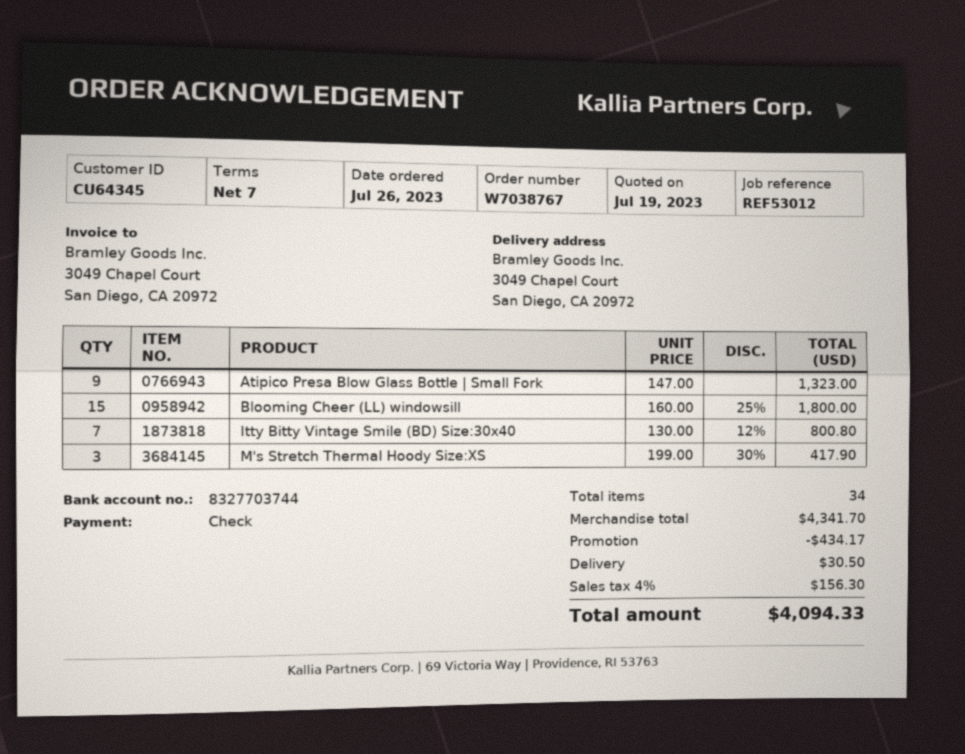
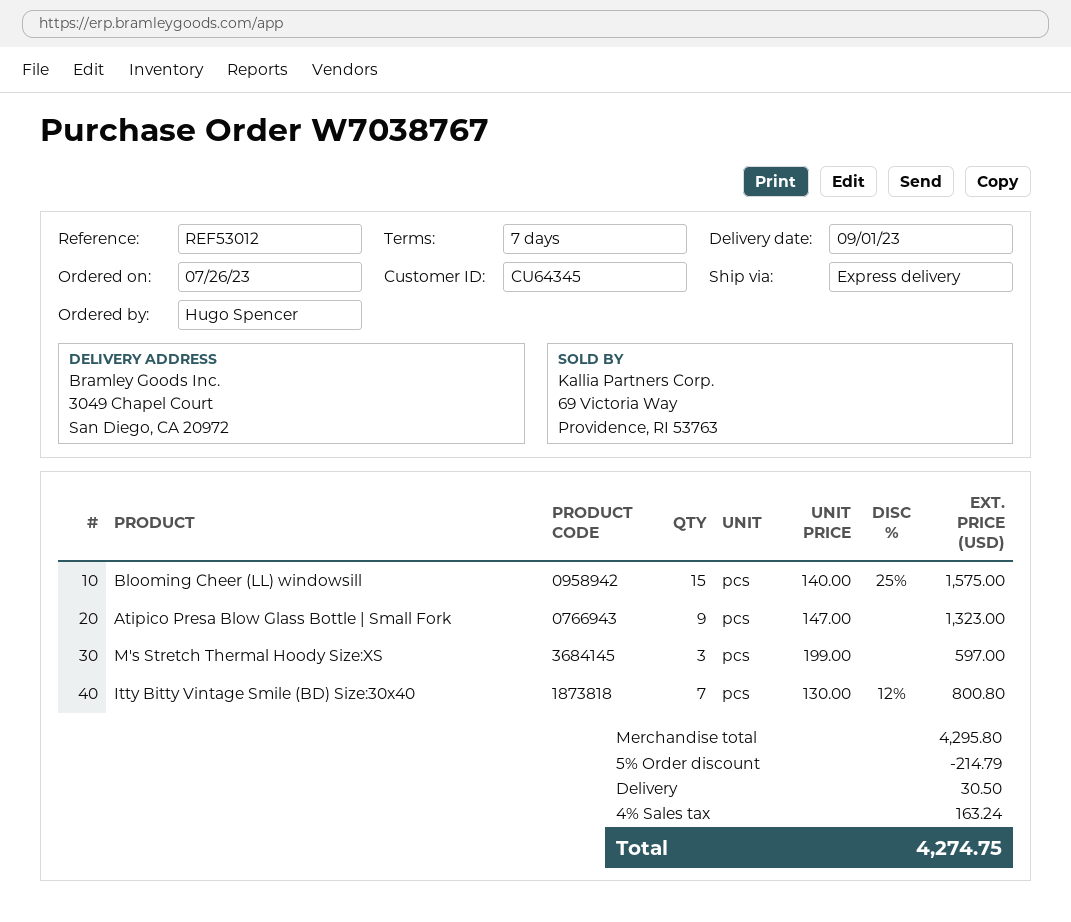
Blooming Cheer (LL) windowsill: 15 x 160.00 - 25% = 1800.00 -> 15 x 140.00 - 25% = 1575.00
M's Stretch Thermal Hoody Size:XS: 3 x 199.00 - 30% = 417.90 -> 3 x 199.00 = 597.00
subtotal: 4341.70 -> 4295.80
discount: 434.17 -> 214.79
tax: 4% = 156.30 -> 4% = 163.24
total: 4094.33 -> 4274.75

